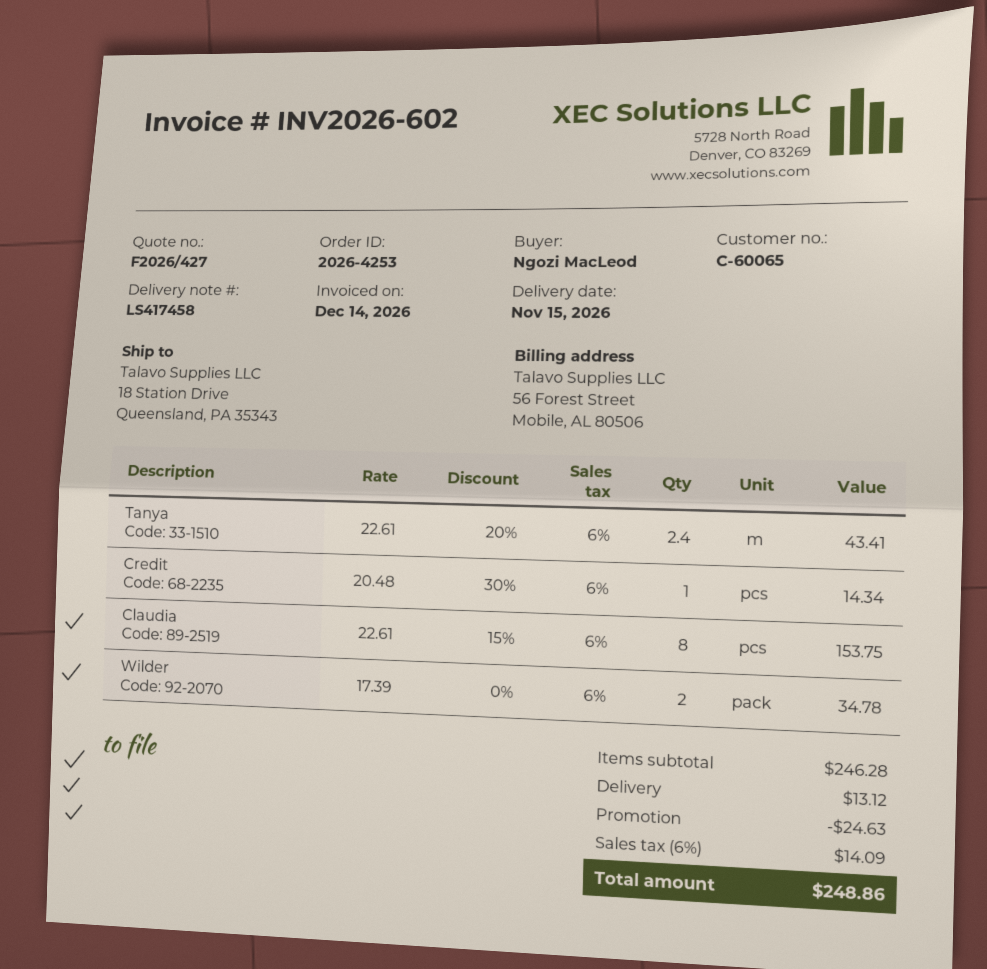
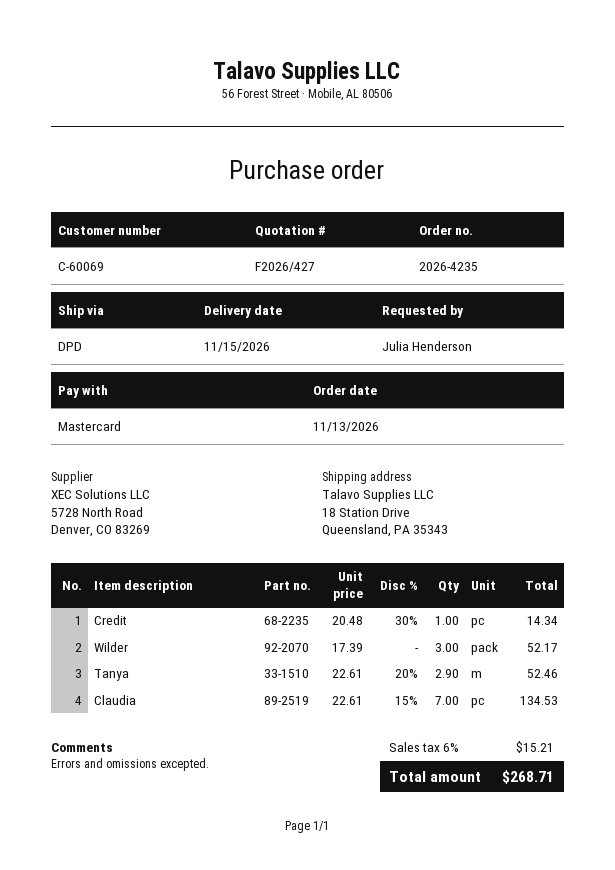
order number: 2026-4253 -> 2026-4235
customer number: C-60065 -> C-60069
ordered by: Ngozi MacLeod -> Julia Henderson
Tanya: 2.4 x 22.61 - 20% = 43.41 -> 2.9 x 22.61 - 20% = 52.46
Claudia: 8 x 22.61 - 15% = 153.75 -> 7 x 22.61 - 15% = 134.53
Wilder: 2 x 17.39 = 34.78 -> 3 x 17.39 = 52.17
discount: 24.63 -> none
shipping: 13.12 -> none
tax: 6% = 14.09 -> 6% = 15.21
total: 248.86 -> 268.71

